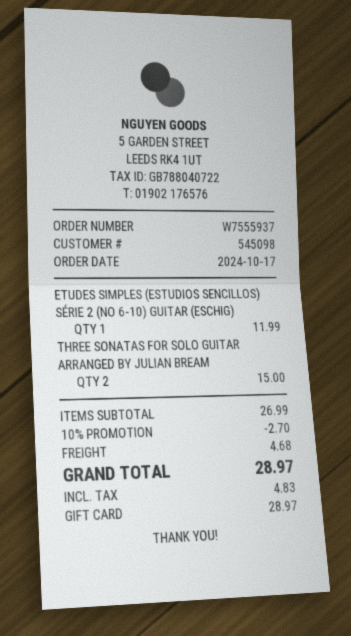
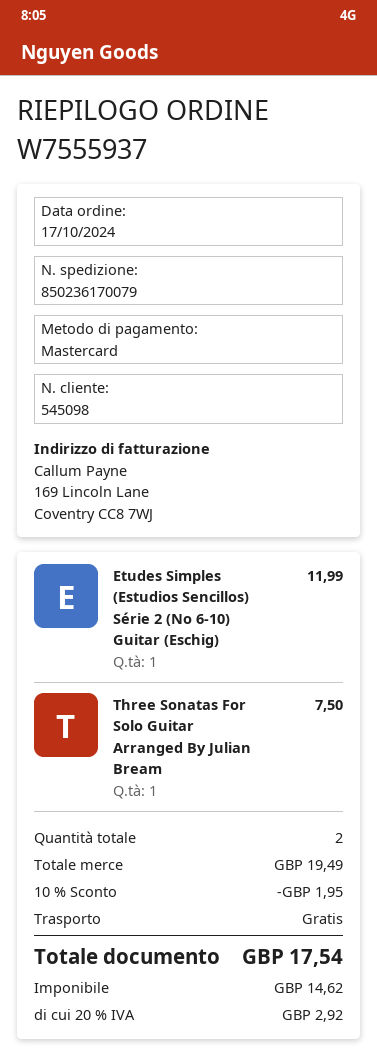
payment method: gift card -> Mastercard
THREE SONATAS FOR SOLO GUITAR ARRANGED BY JULIAN BREAM: 2 for 15.00 -> 1 for 7.50
subtotal: 26.99 -> 19.49
discount: 10% = 2.70 -> 10% = 1.95
shipping: 4.68 -> 0.00
tax: 4.83 -> 2.92
total: 28.97 -> 17.54

